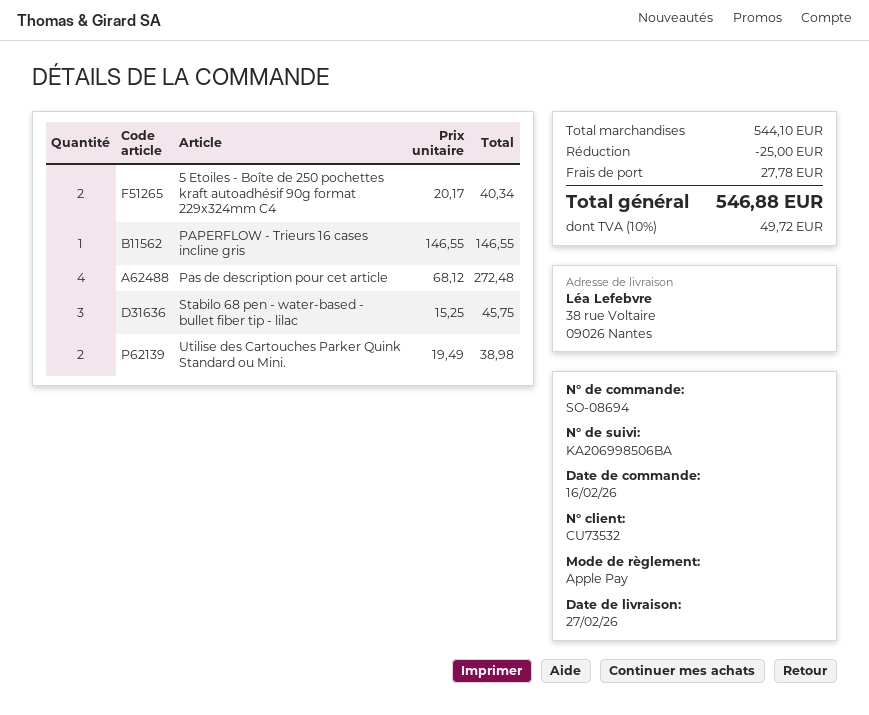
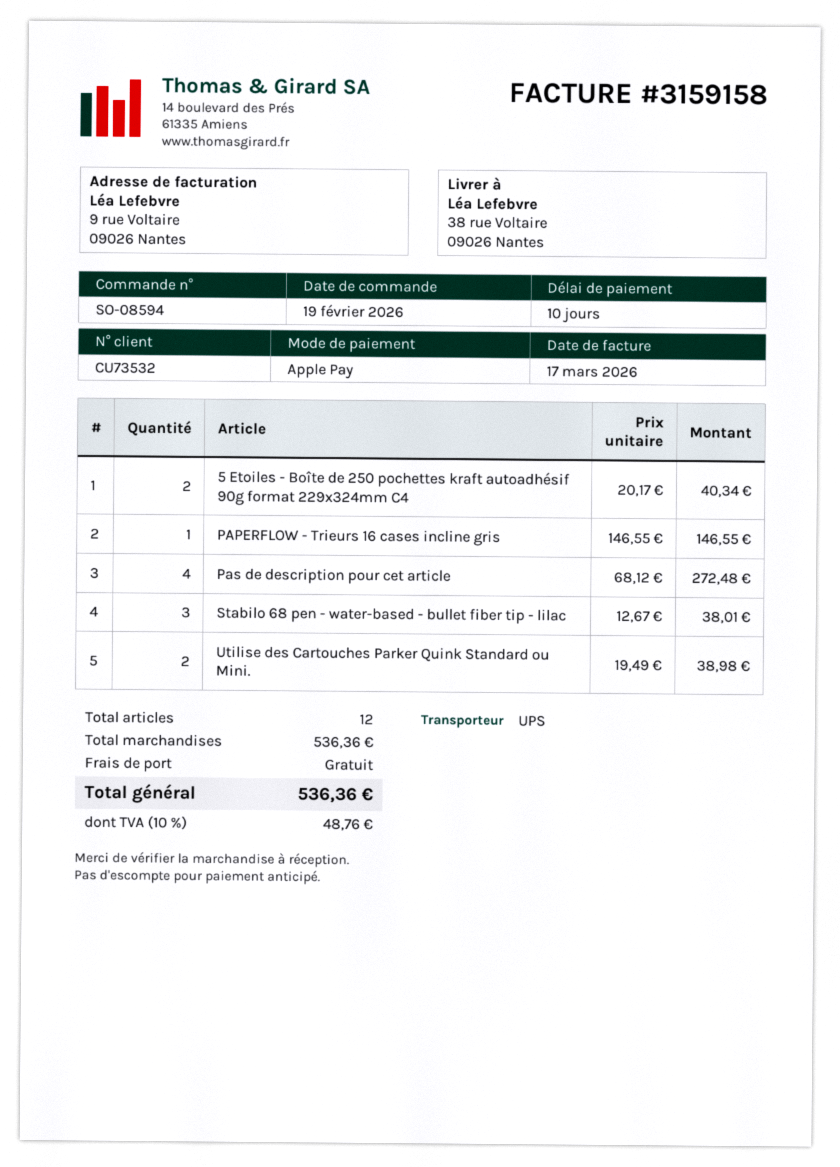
order number: SO-08694 -> SO-08594
order date: 2026-02-16 -> 2026-02-19
Stabilo 68 pen - water-based - bullet fiber tip - lilac: 3 x 15.25 = 45.75 -> 3 x 12.67 = 38.01
subtotal: 544.10 -> 536.36
discount: 25.00 -> none
shipping: 27.78 -> 0.00
tax: 10% = 49.72 -> 10% = 48.76
total: 546.88 -> 536.36

